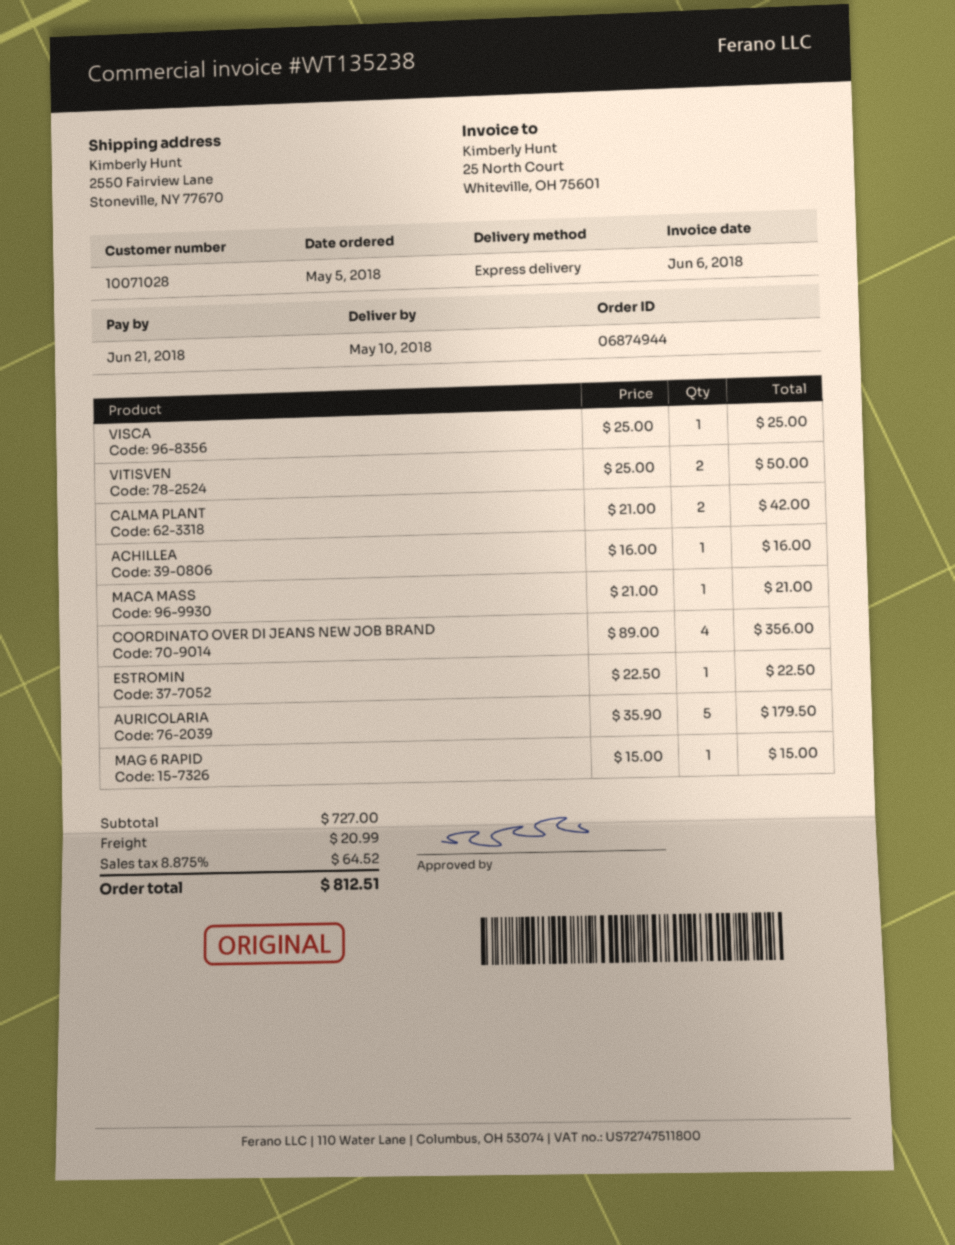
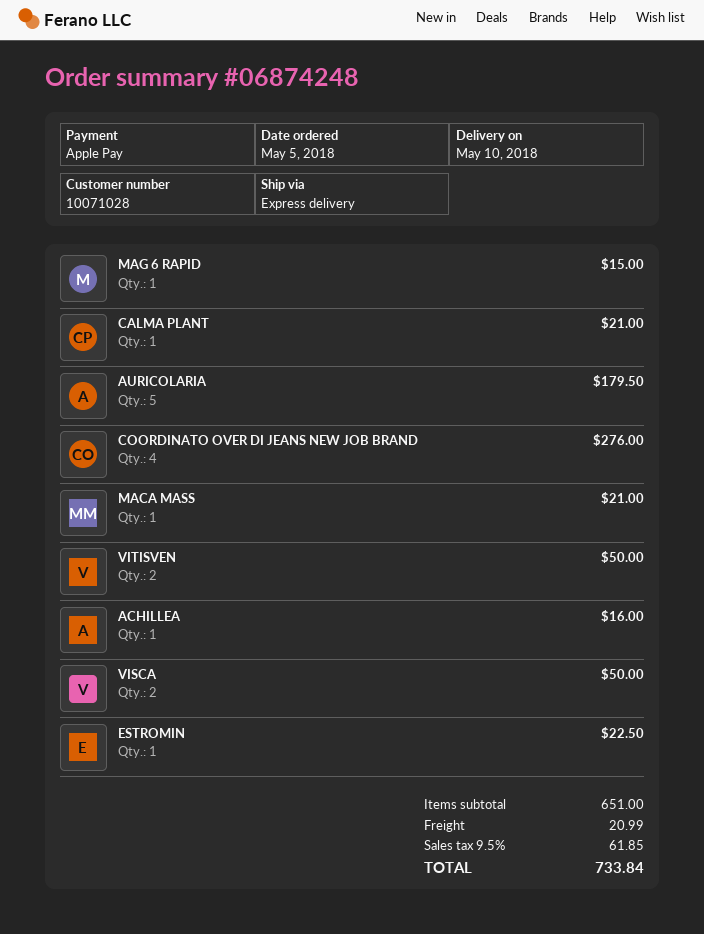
order number: 06874944 -> 06874248
VISCA: 1 for 25.00 -> 2 for 50.00
CALMA PLANT: 2 for 42.00 -> 1 for 21.00
COORDINATO OVER DI JEANS NEW JOB BRAND: 4 for 356.00 -> 4 for 276.00
subtotal: 727.00 -> 651.00
tax: 8.875% = 64.52 -> 9.5% = 61.85
total: 812.51 -> 733.84

